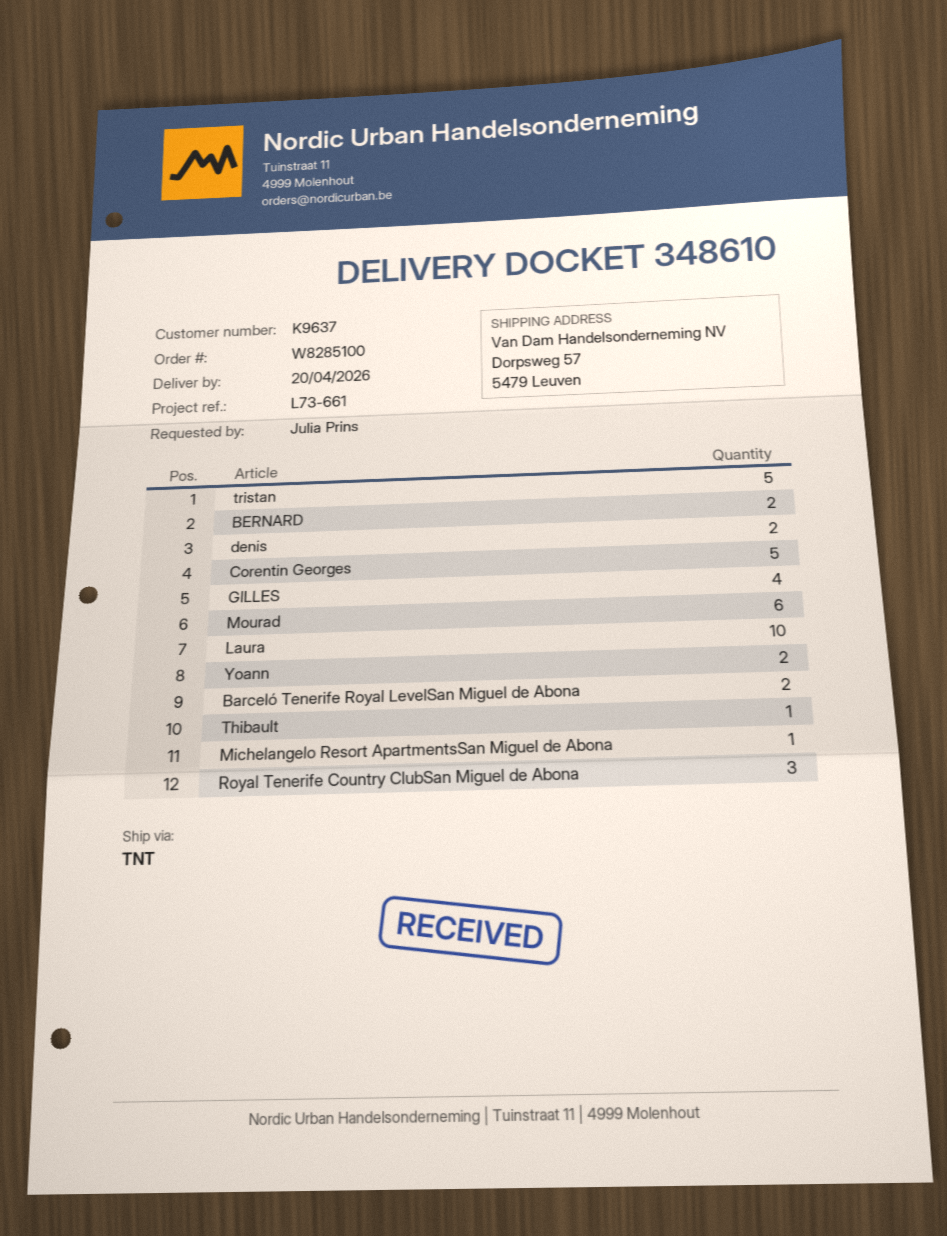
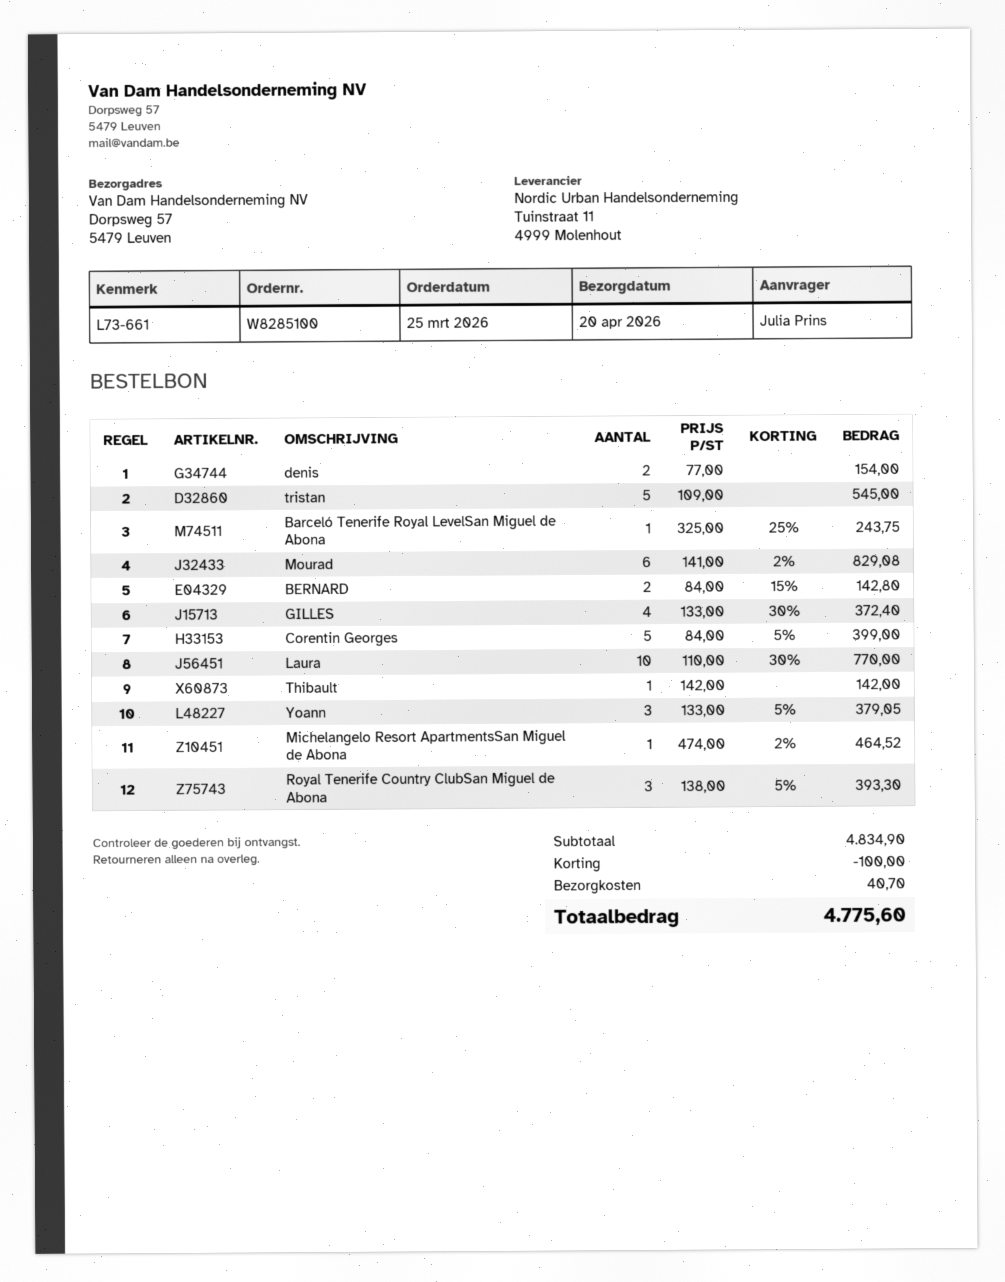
Yoann: 2 -> 3
Barceló Tenerife Royal LevelSan Miguel de Abona: 2 -> 1

